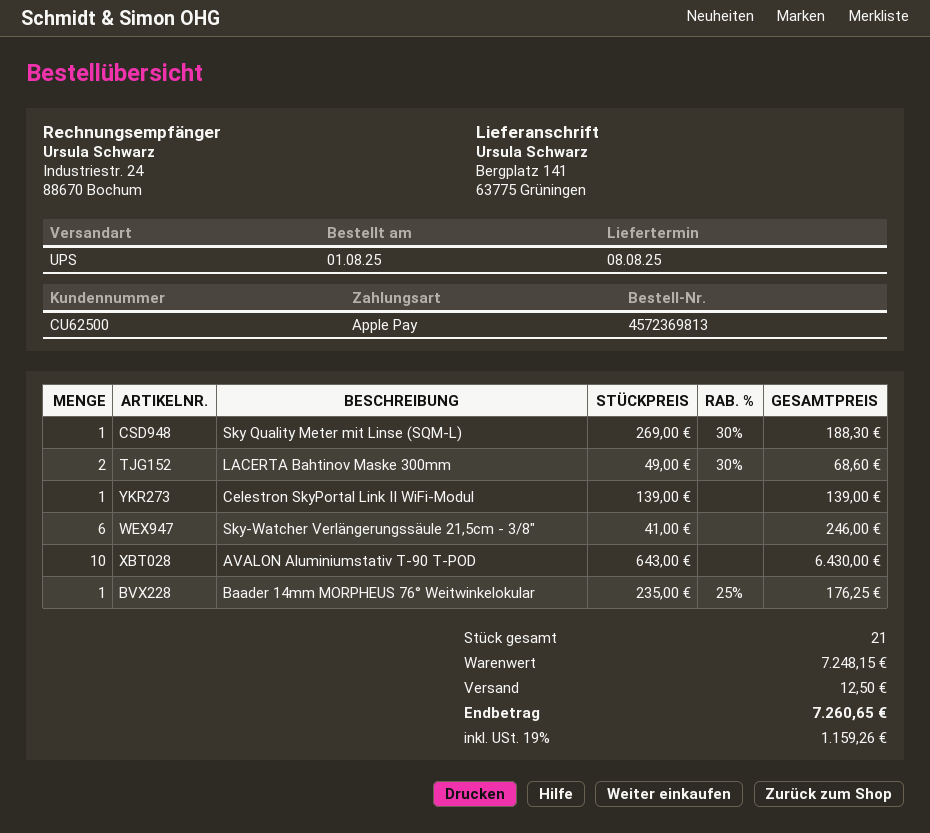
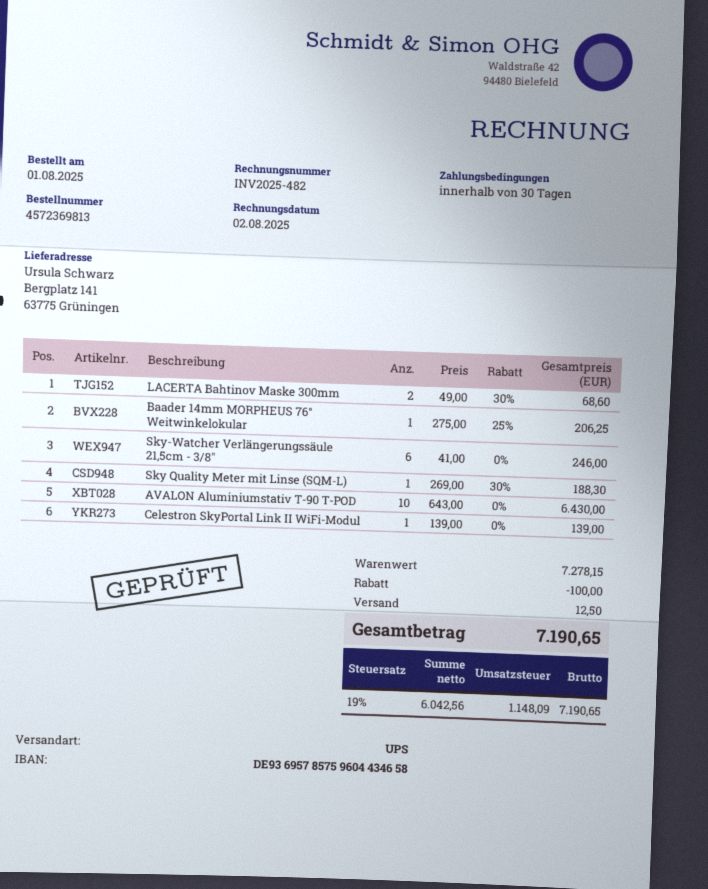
Baader 14mm MORPHEUS 76° Weitwinkelokular: 1 x 235.00 - 25% = 176.25 -> 1 x 275.00 - 25% = 206.25
subtotal: 7248.15 -> 7278.15
discount: none -> 100.00
tax: 19% = 1159.26 -> 19% = 1148.09
total: 7260.65 -> 7190.65

